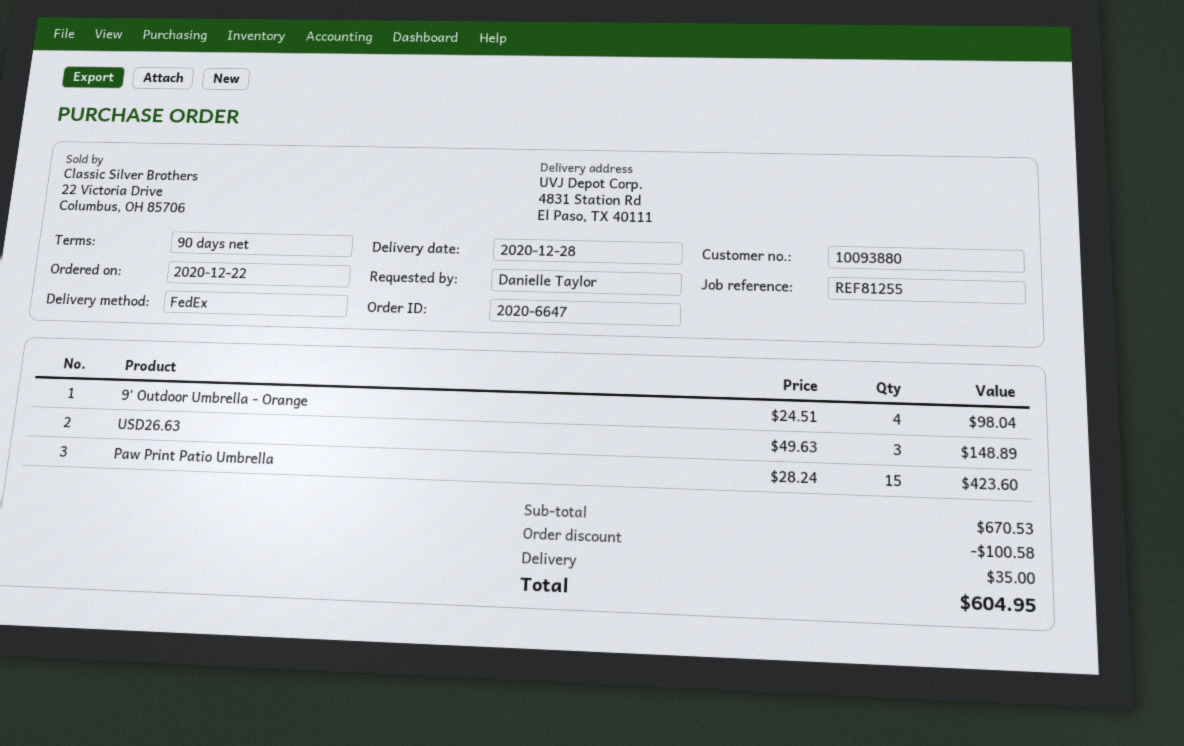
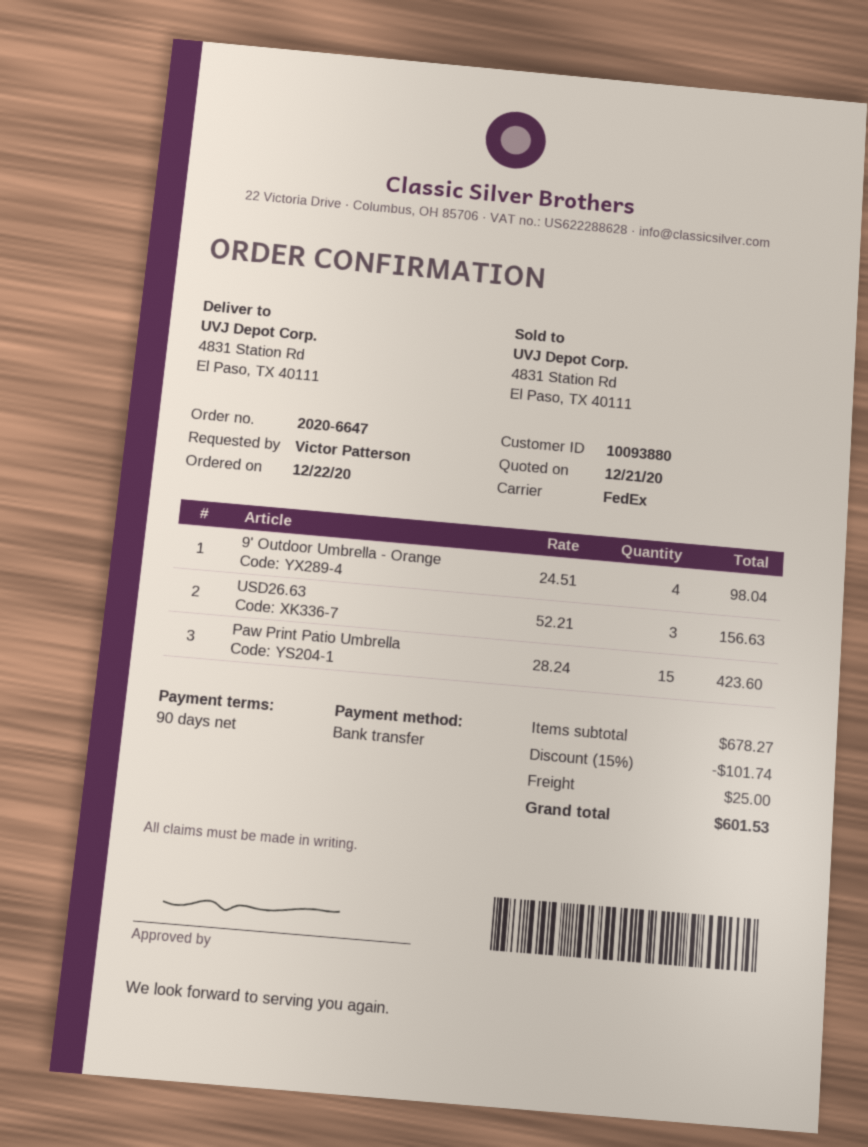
ordered by: Danielle Taylor -> Victor Patterson
USD26.63: 3 x 49.63 = 148.89 -> 3 x 52.21 = 156.63
subtotal: 670.53 -> 678.27
discount: 100.58 -> 101.74
shipping: 35.00 -> 25.00
total: 604.95 -> 601.53

